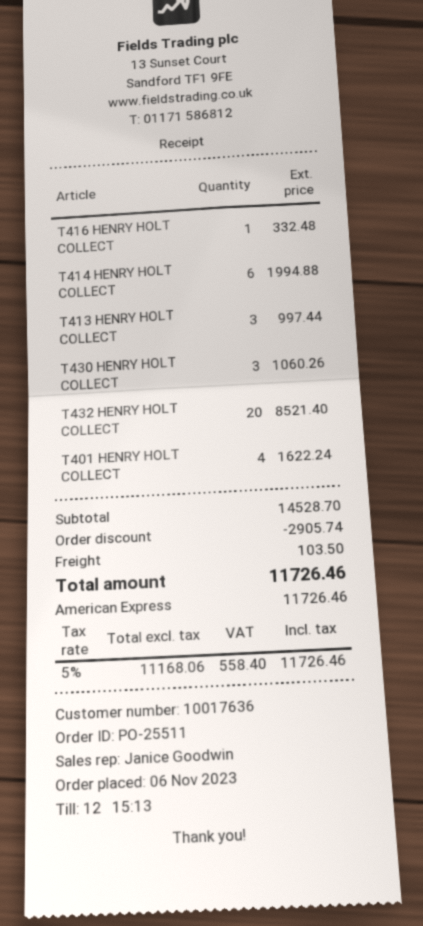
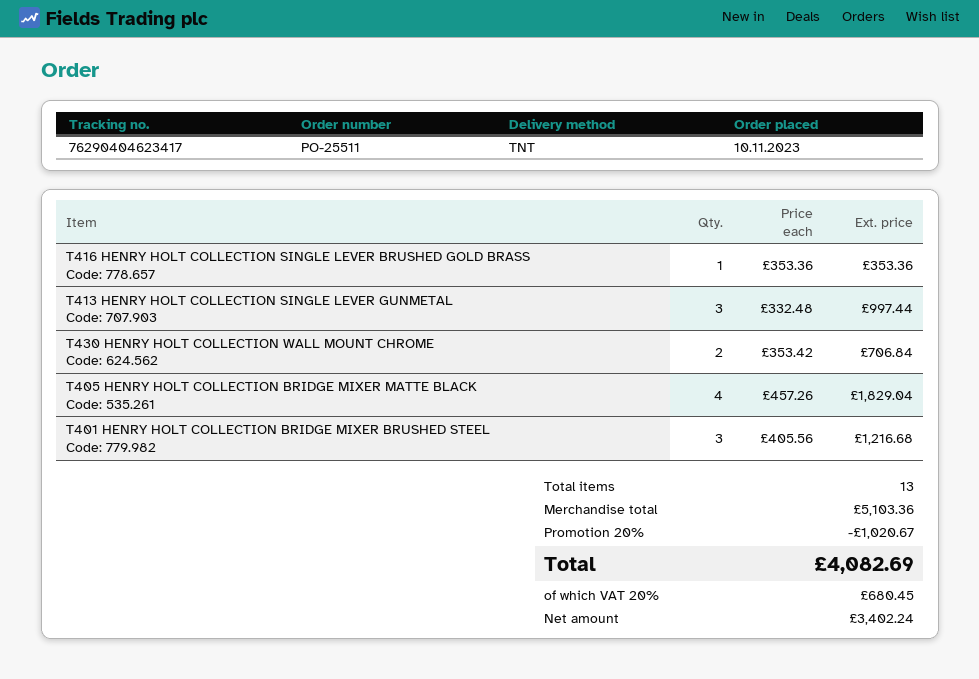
order date: 2023-11-06 -> 2023-11-10
T416 HENRY HOLT COLLECT: 1 for 332.48 -> 1 for 353.36
T414 HENRY HOLT COLLECT: 6 for 1994.88 -> none
T430 HENRY HOLT COLLECT: 3 for 1060.26 -> 2 for 706.84
T432 HENRY HOLT COLLECT: 20 for 8521.40 -> none
T401 HENRY HOLT COLLECT: 4 for 1622.24 -> 3 for 1216.68
T405 HENRY HOLT COLLECTION BRIDGE MIXER MATTE BLACK: none -> 4 for 1829.04
subtotal: 14528.70 -> 5103.36
discount: 2905.74 -> 1020.67
shipping: 103.50 -> none
net: 11168.06 -> 3402.24
tax: 5% = 558.40 -> 20% = 680.45
total: 11726.46 -> 4082.69

